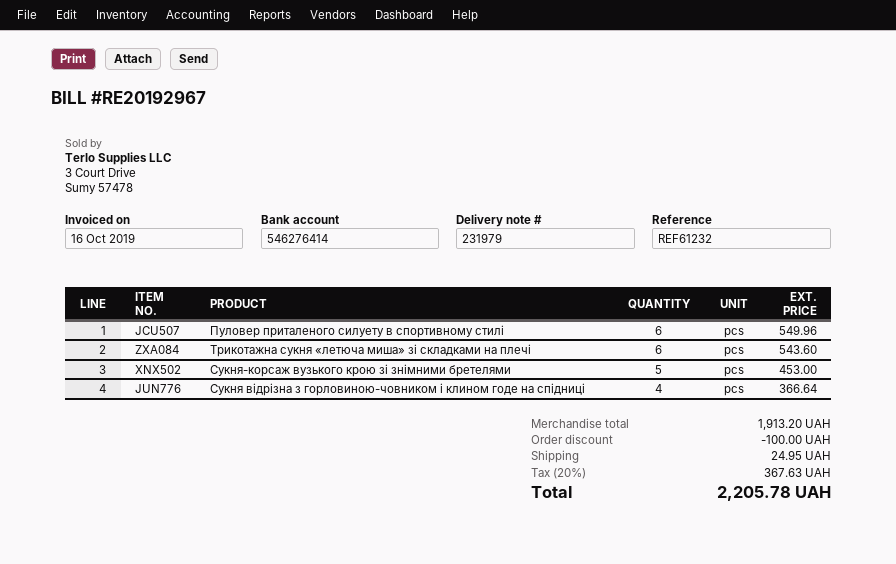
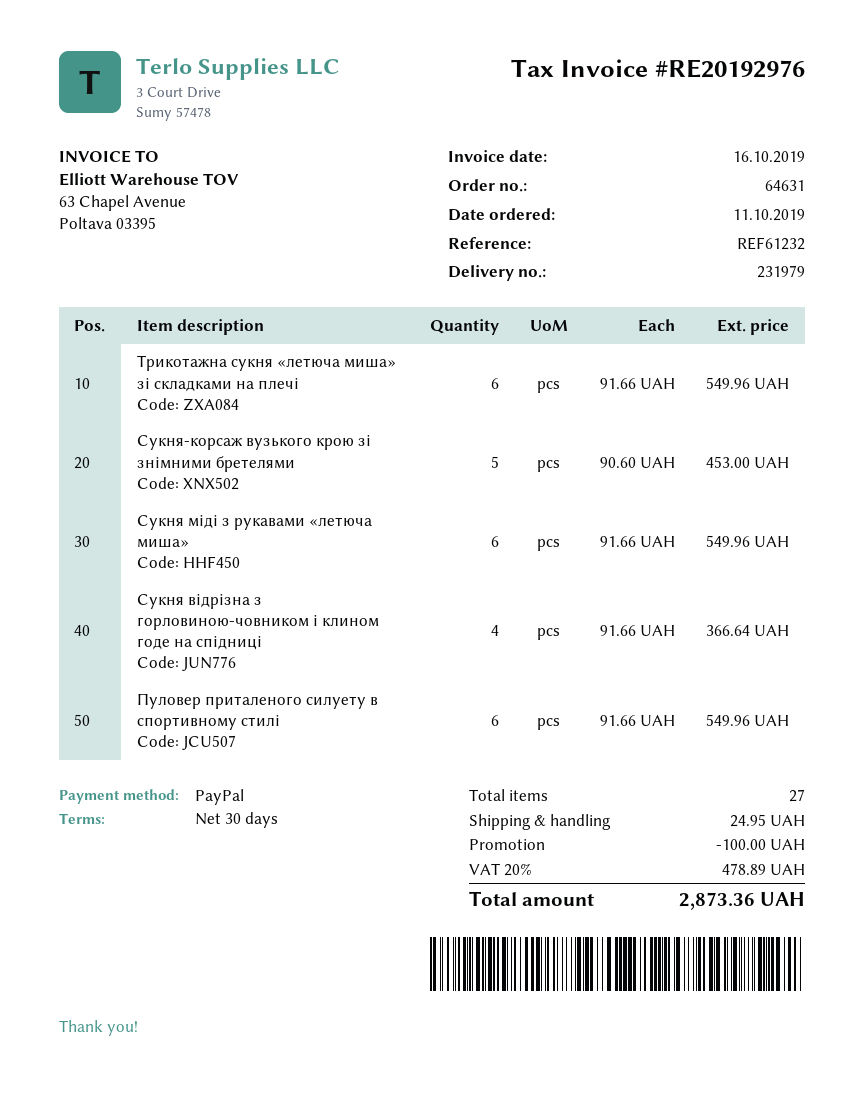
invoice number: RE20192967 -> RE20192976
Трикотажна сукня «летюча миша» зі складками на плечі: 6 for 543.60 -> 6 for 549.96
Сукня міді з рукавами «летюча миша»: none -> 6 for 549.96
tax: 20% = 367.63 -> 20% = 478.89
total: 2205.78 -> 2873.36

